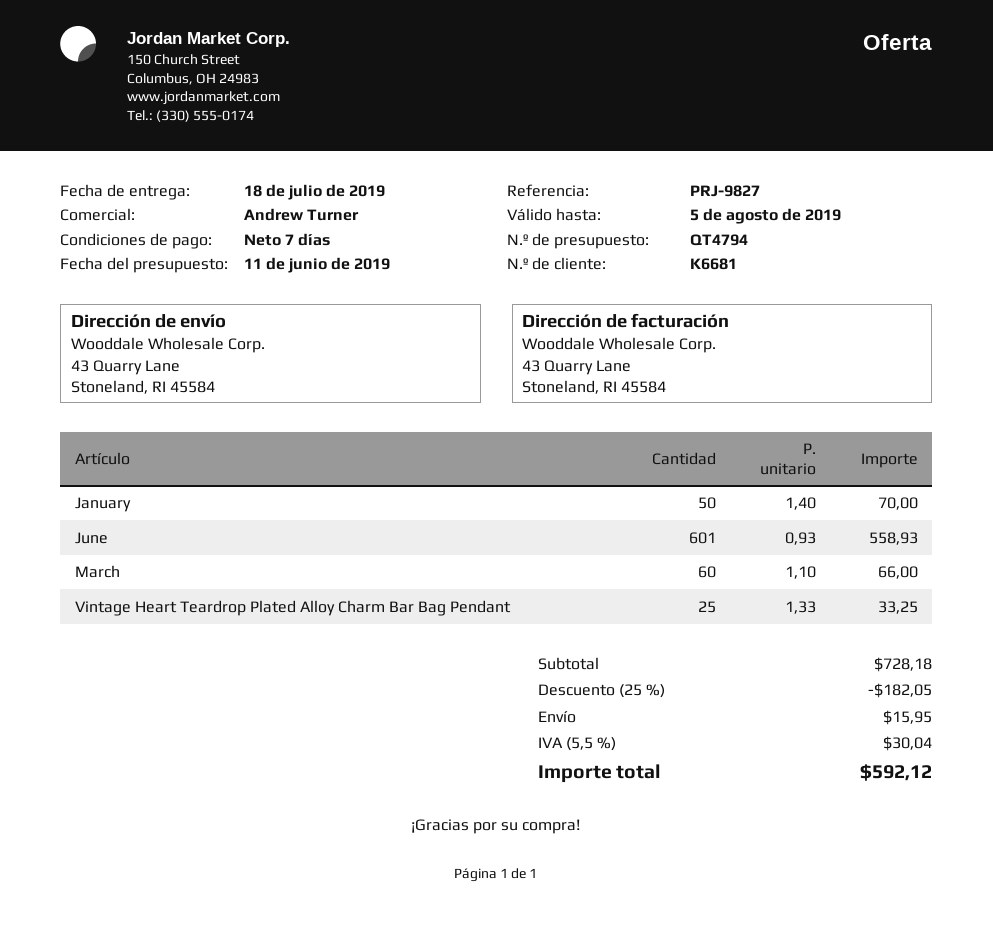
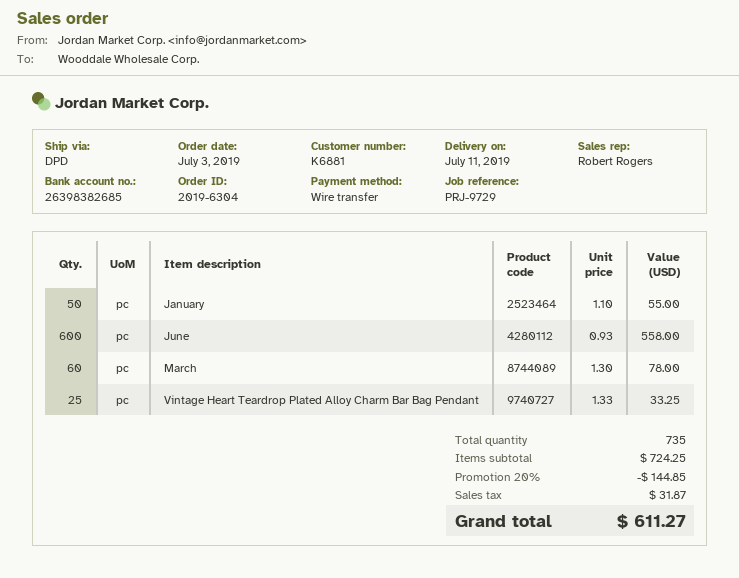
delivery date: 2019-07-18 -> 2019-07-11
customer number: K6681 -> K6881
reference: PRJ-9827 -> PRJ-9729
sales rep: Andrew Turner -> Robert Rogers
January: 50 x 1.40 = 70.00 -> 50 x 1.10 = 55.00
June: 601 x 0.93 = 558.93 -> 600 x 0.93 = 558.00
March: 60 x 1.10 = 66.00 -> 60 x 1.30 = 78.00
subtotal: 728.18 -> 724.25
discount: 25% = 182.05 -> 20% = 144.85
shipping: 15.95 -> none
tax: 30.04 -> 31.87
total: 592.12 -> 611.27

